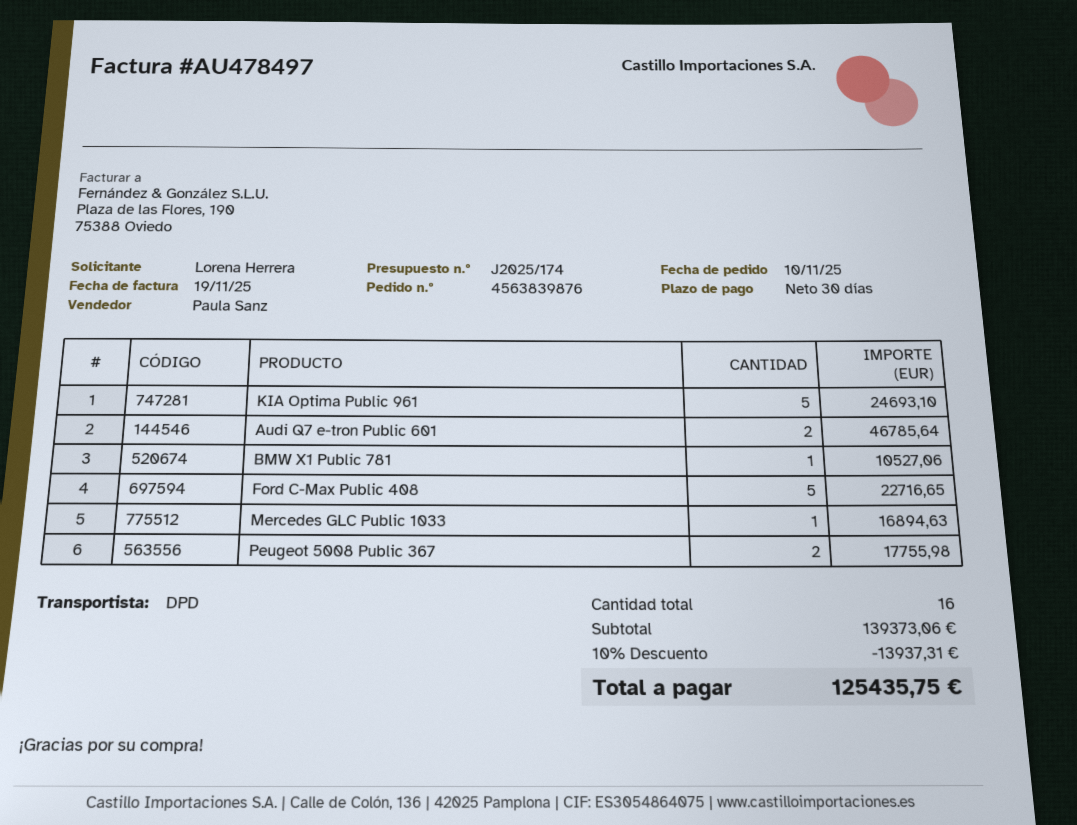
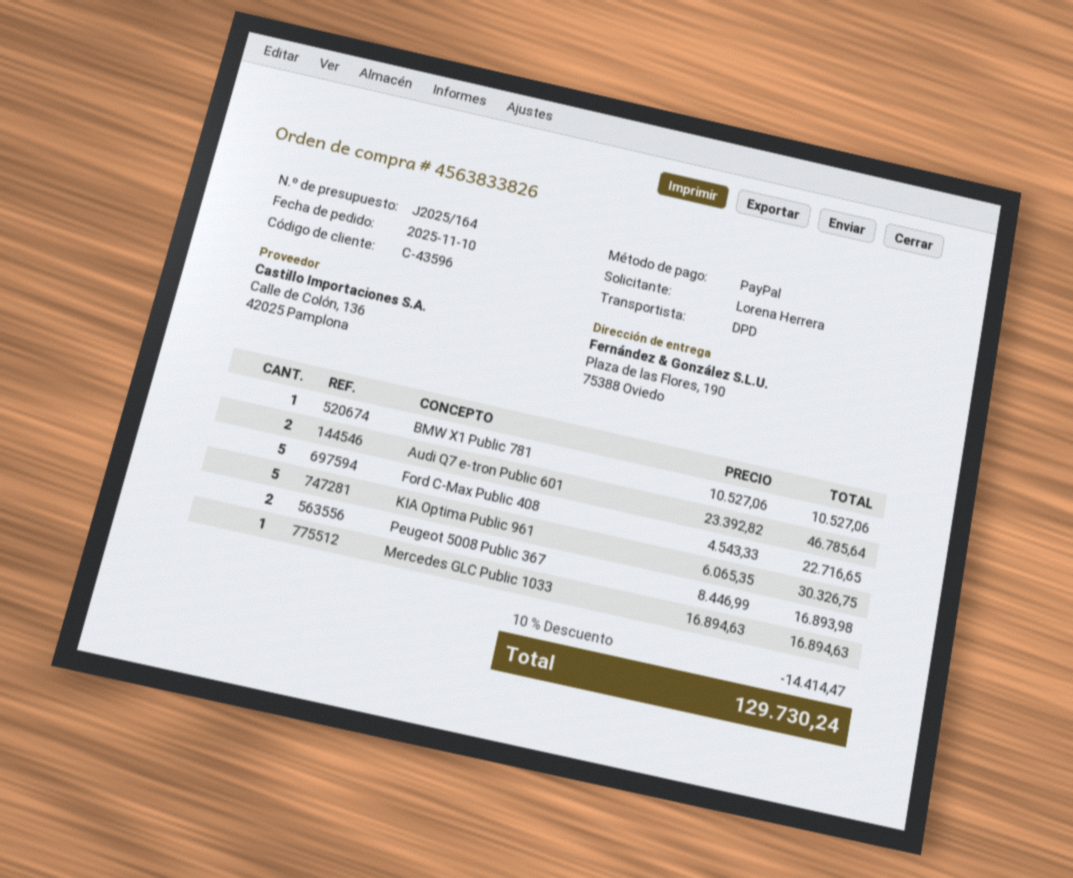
quote number: J2025/174 -> J2025/164
order number: 4563839876 -> 4563833826
KIA Optima Public 961: 5 for 24693.10 -> 5 for 30326.75
Peugeot 5008 Public 367: 2 for 17755.98 -> 2 for 16893.98
discount: 10% = 13937.31 -> 10% = 14414.47
total: 125435.75 -> 129730.24

